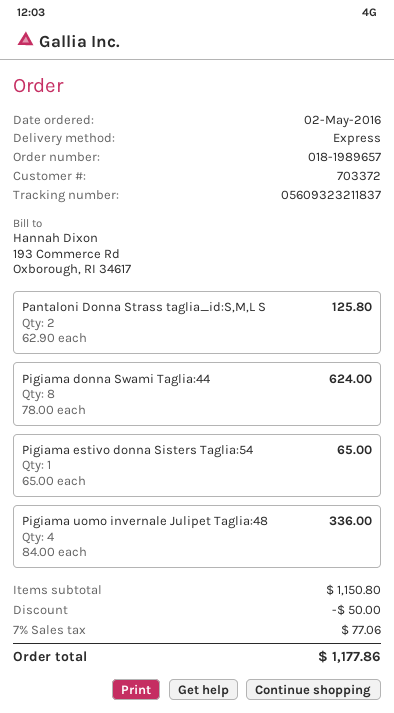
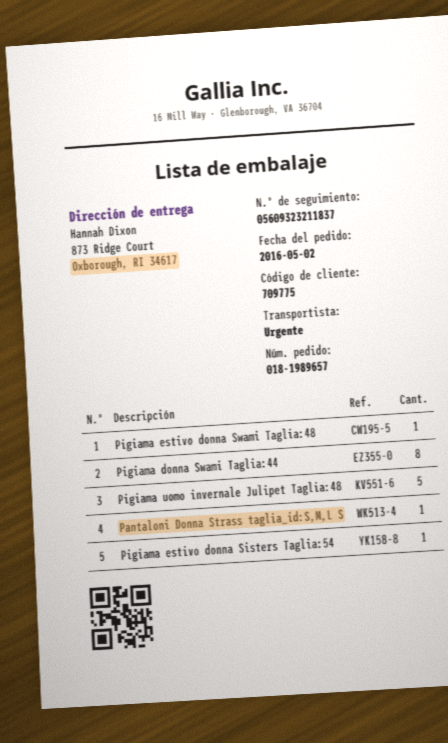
customer number: 703372 -> 709775
Pantaloni Donna Strass taglia_id:S,M,L S: 2 -> 1
Pigiama uomo invernale Julipet Taglia:48: 4 -> 5
Pigiama estivo donna Swami Taglia:48: none -> 1

